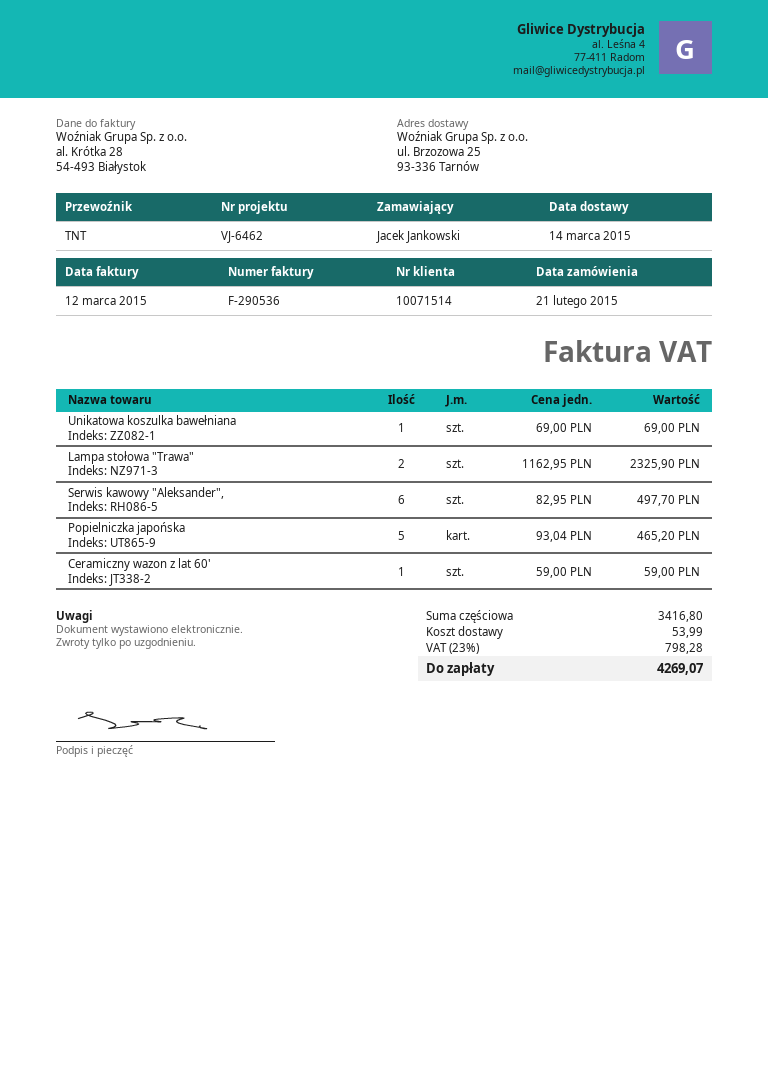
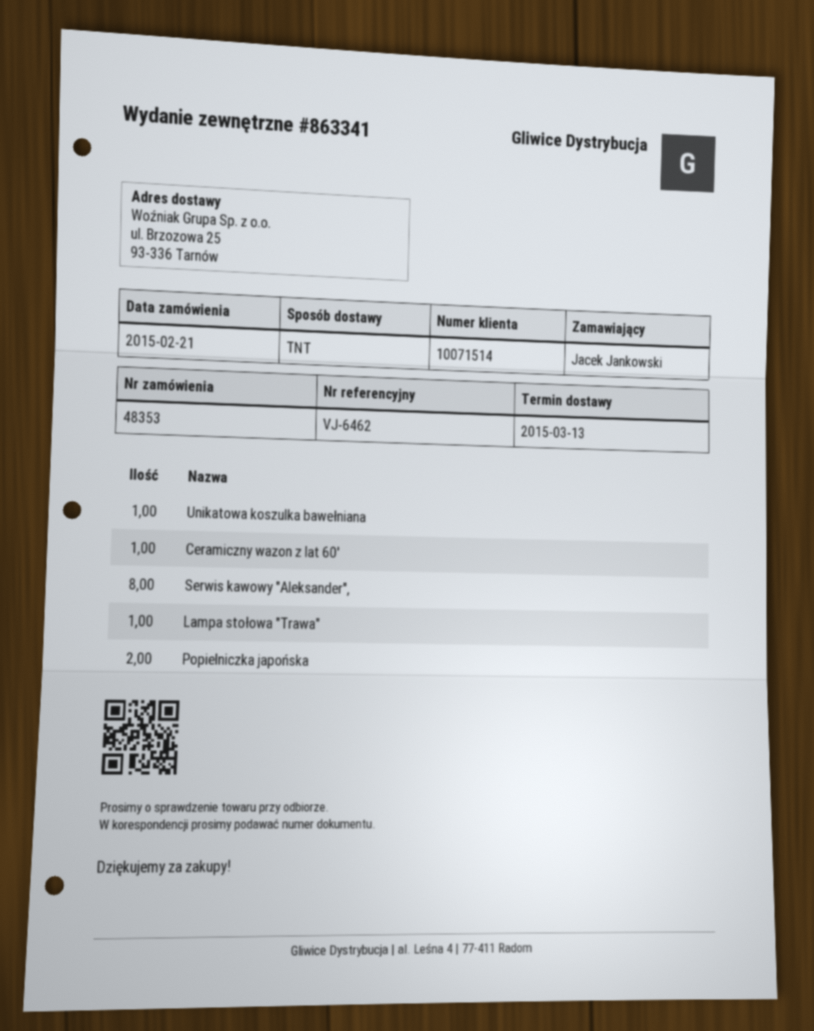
delivery date: 2015-03-14 -> 2015-03-13
Lampa stołowa "Trawa": 2 -> 1
Serwis kawowy "Aleksander",: 6 -> 8
Popielniczka japońska: 5 -> 2

